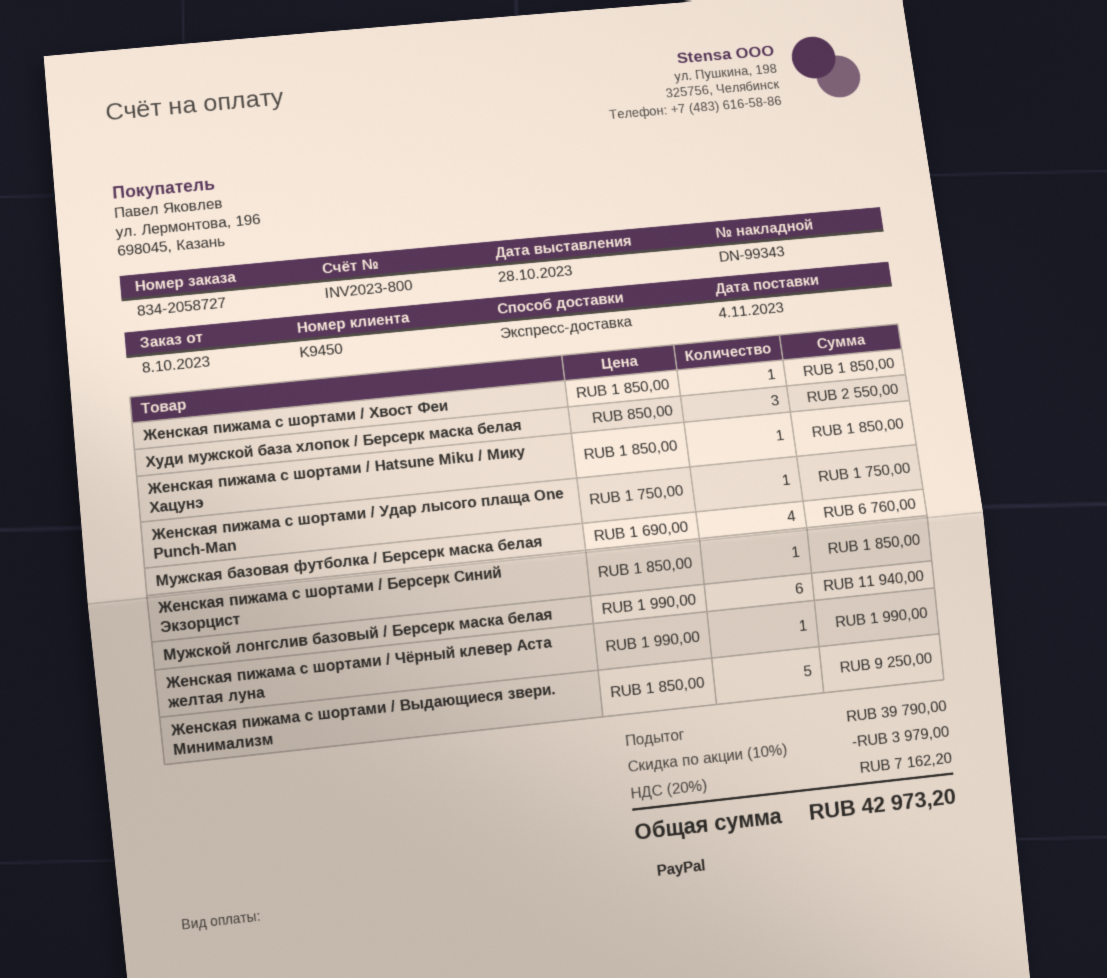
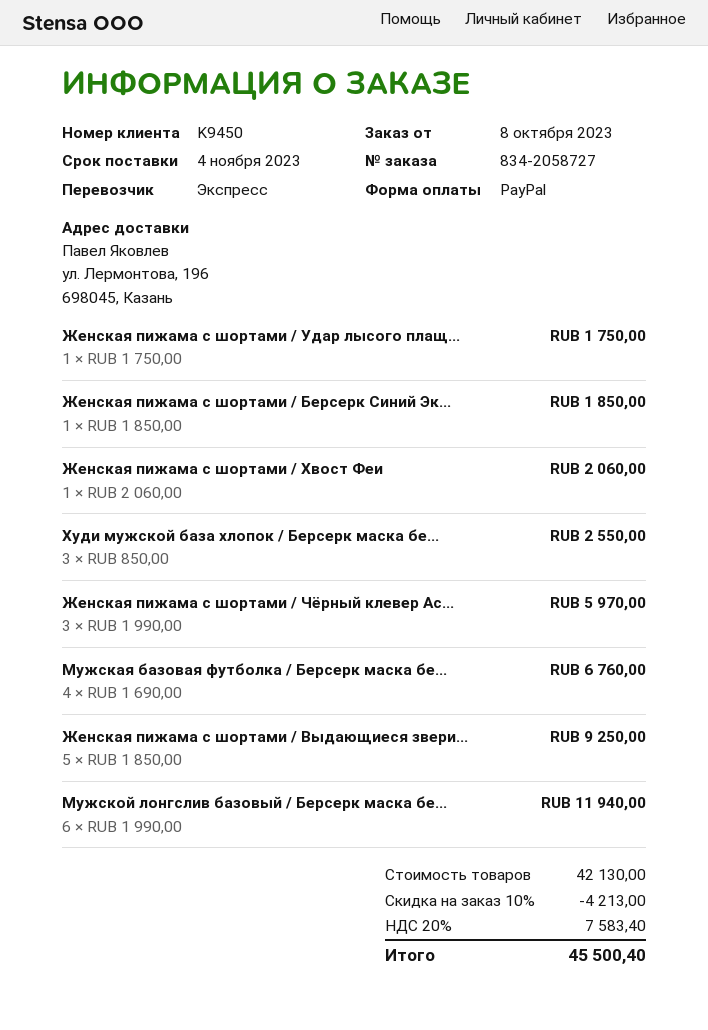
Женская пижама с шортами / Хвост Феи: 1 x 1850.00 = 1850.00 -> 1 x 2060.00 = 2060.00
Женская пижама с шортами / Hatsune Miku / Мику Хацунэ: 1 x 1850.00 = 1850.00 -> none
Женская пижама с шортами / Чёрный клевер Аста желтая луна: 1 x 1990.00 = 1990.00 -> 3 x 1990.00 = 5970.00
subtotal: 39790.00 -> 42130.00
discount: 10% = 3979.00 -> 10% = 4213.00
tax: 20% = 7162.20 -> 20% = 7583.40
total: 42973.20 -> 45500.40

